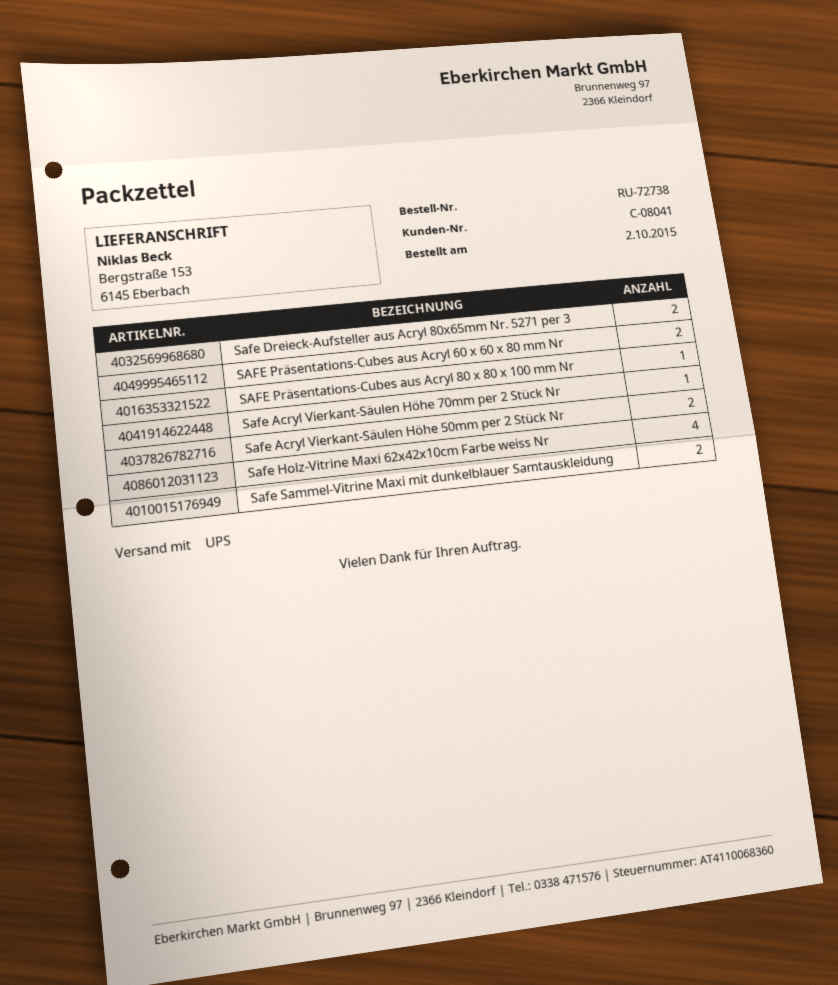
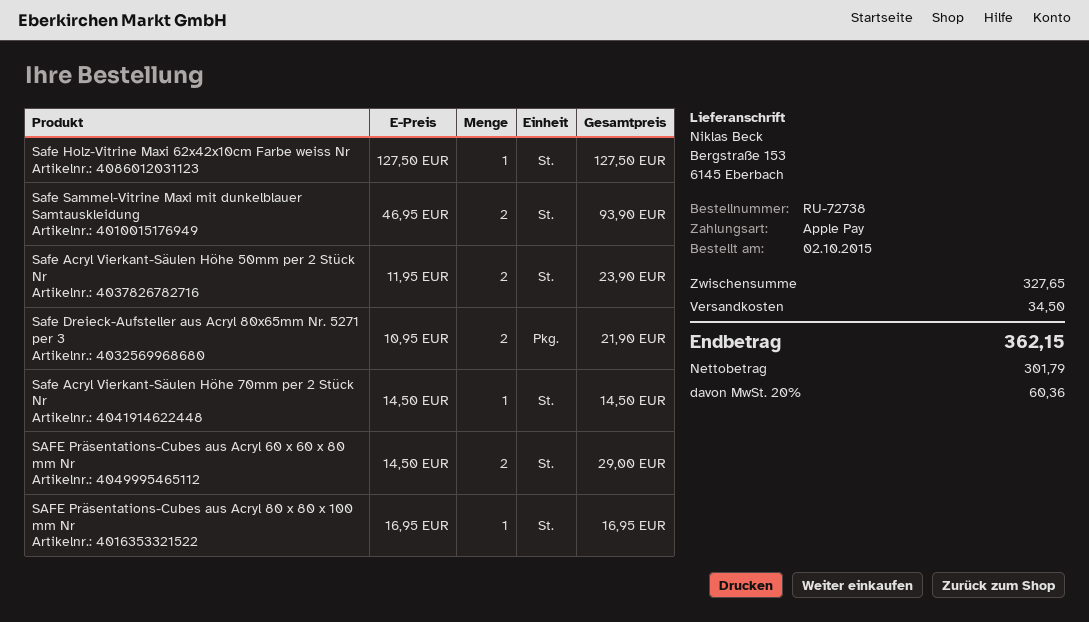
Safe Holz-Vitrine Maxi 62x42x10cm Farbe weiss Nr: 4 -> 1

